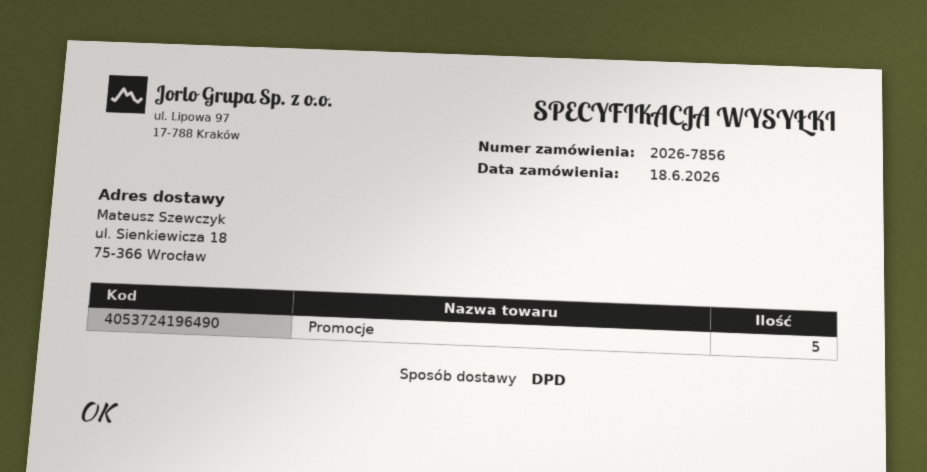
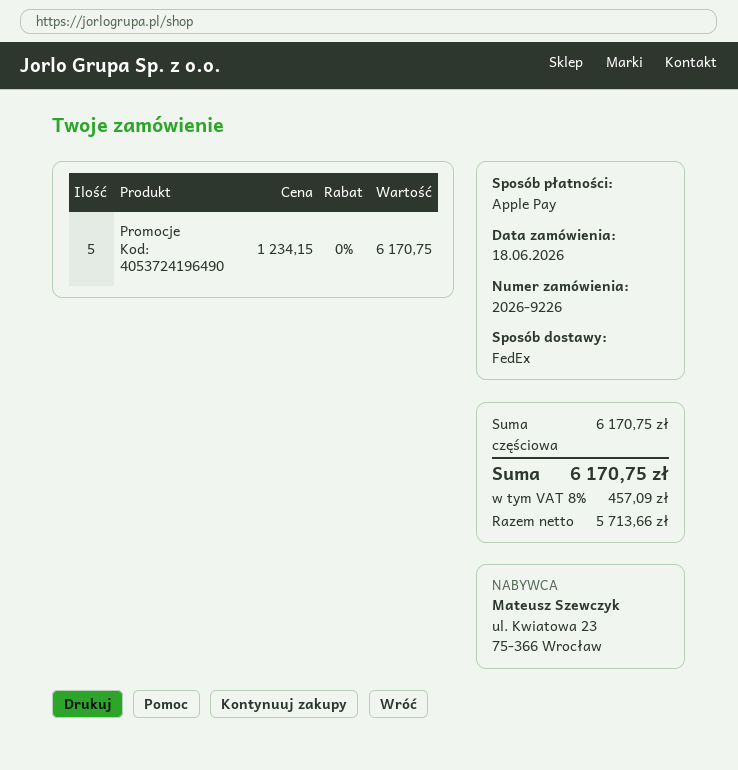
order number: 2026-7856 -> 2026-9226
shipping method: DPD -> FedEx

